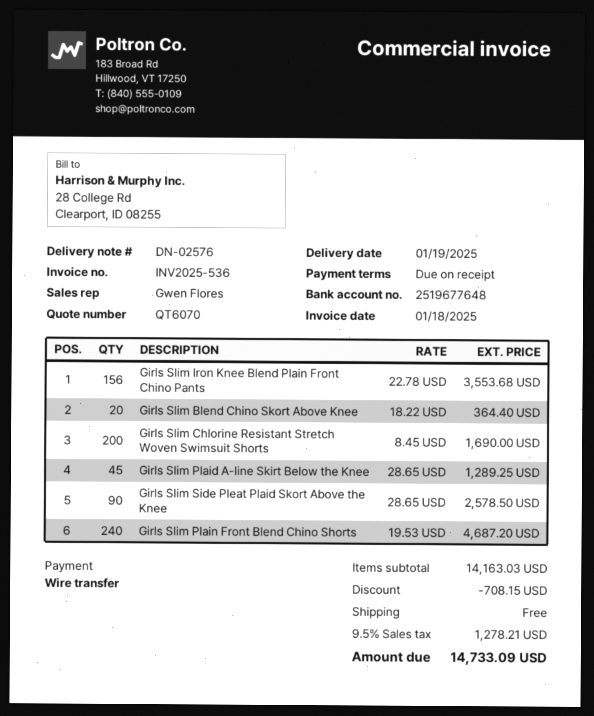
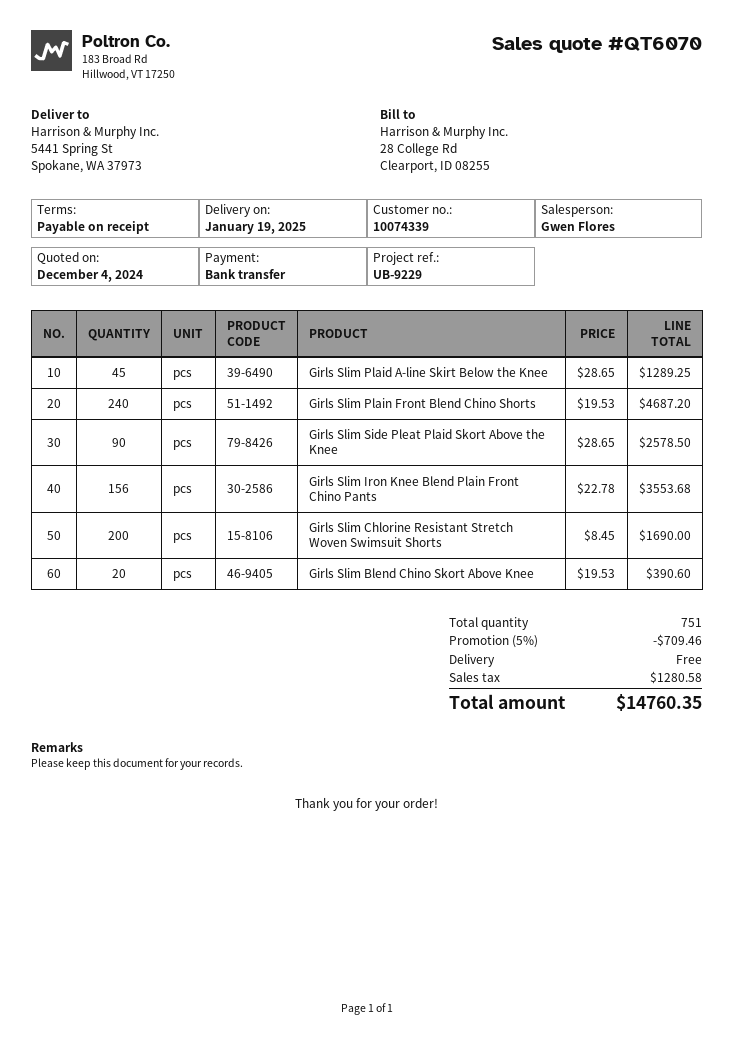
Girls Slim Blend Chino Skort Above Knee: 20 x 18.22 = 364.40 -> 20 x 19.53 = 390.60
discount: 708.15 -> 709.46
tax: 1278.21 -> 1280.58
total: 14733.09 -> 14760.35

